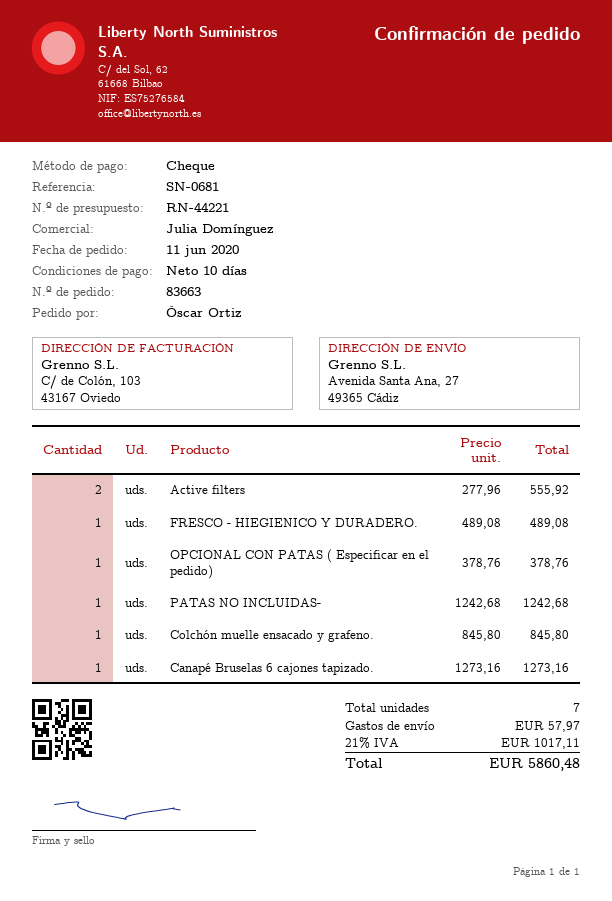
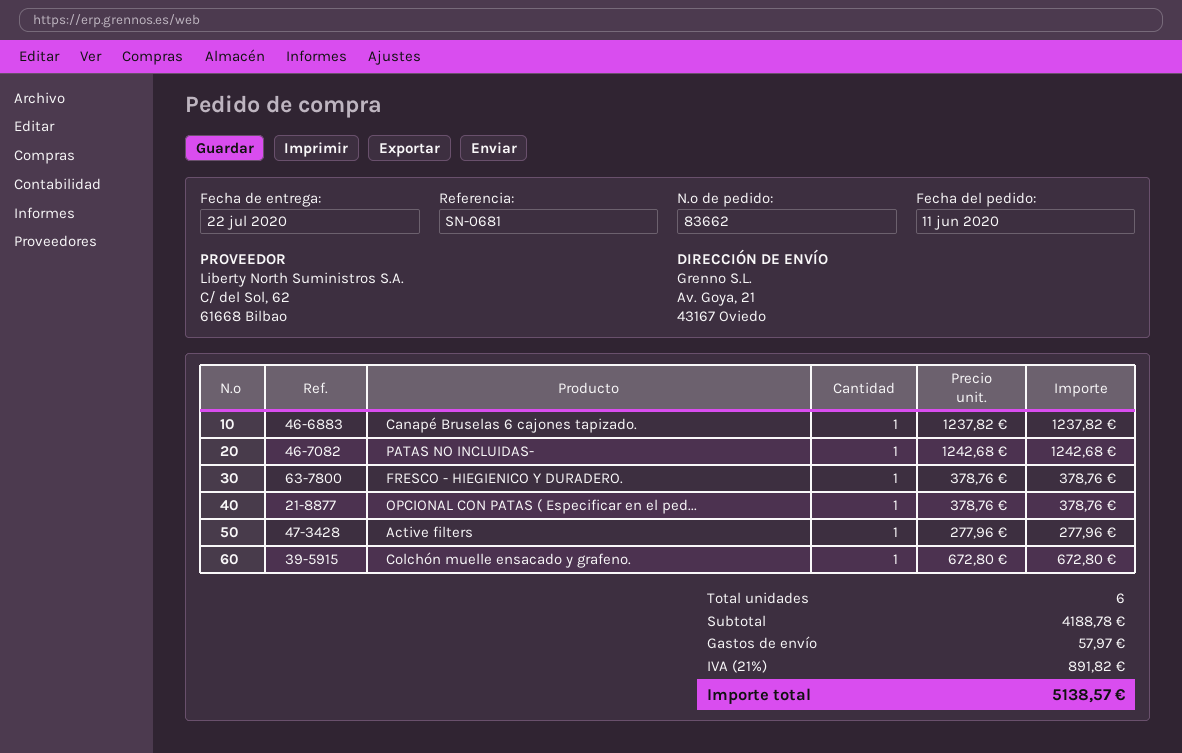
order number: 83663 -> 83662
ship to: Avenida Santa Ana, 27, 49365 Cádiz -> Av. Goya, 21, 43167 Oviedo
Active filters: 2 x 277.96 = 555.92 -> 1 x 277.96 = 277.96
FRESCO - HIEGIENICO Y DURADERO.: 1 x 489.08 = 489.08 -> 1 x 378.76 = 378.76
Colchón muelle ensacado y grafeno.: 1 x 845.80 = 845.80 -> 1 x 672.80 = 672.80
Canapé Bruselas 6 cajones tapizado.: 1 x 1273.16 = 1273.16 -> 1 x 1237.82 = 1237.82
total quantity: 7 -> 6
tax: 21% = 1017.11 -> 21% = 891.82
total: 5860.48 -> 5138.57

